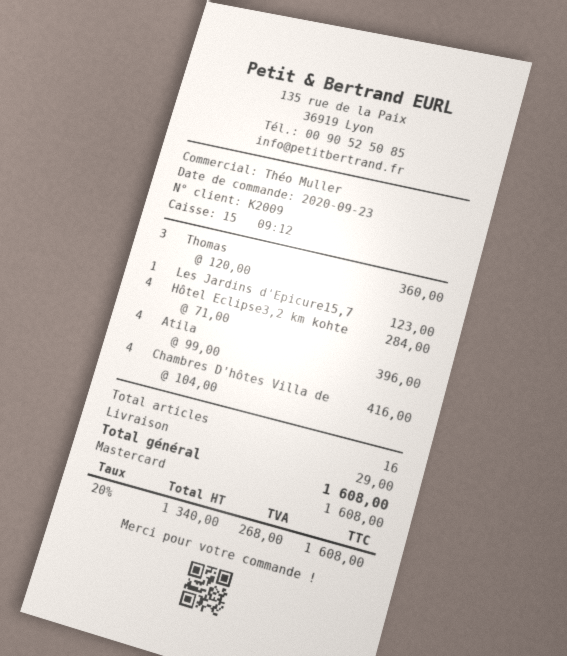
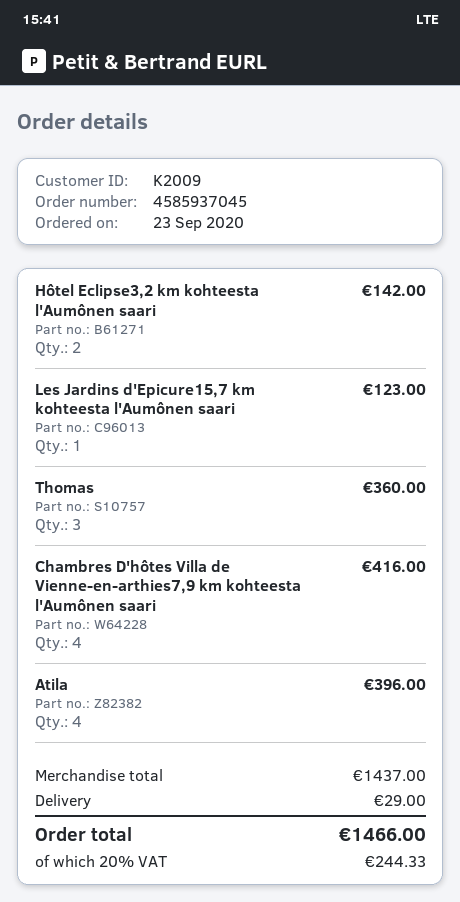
Hôtel Eclipse3,2 km kohte: 4 for 284.00 -> 2 for 142.00
tax: 20% = 268.00 -> 20% = 244.33
total: 1608.00 -> 1466.00

